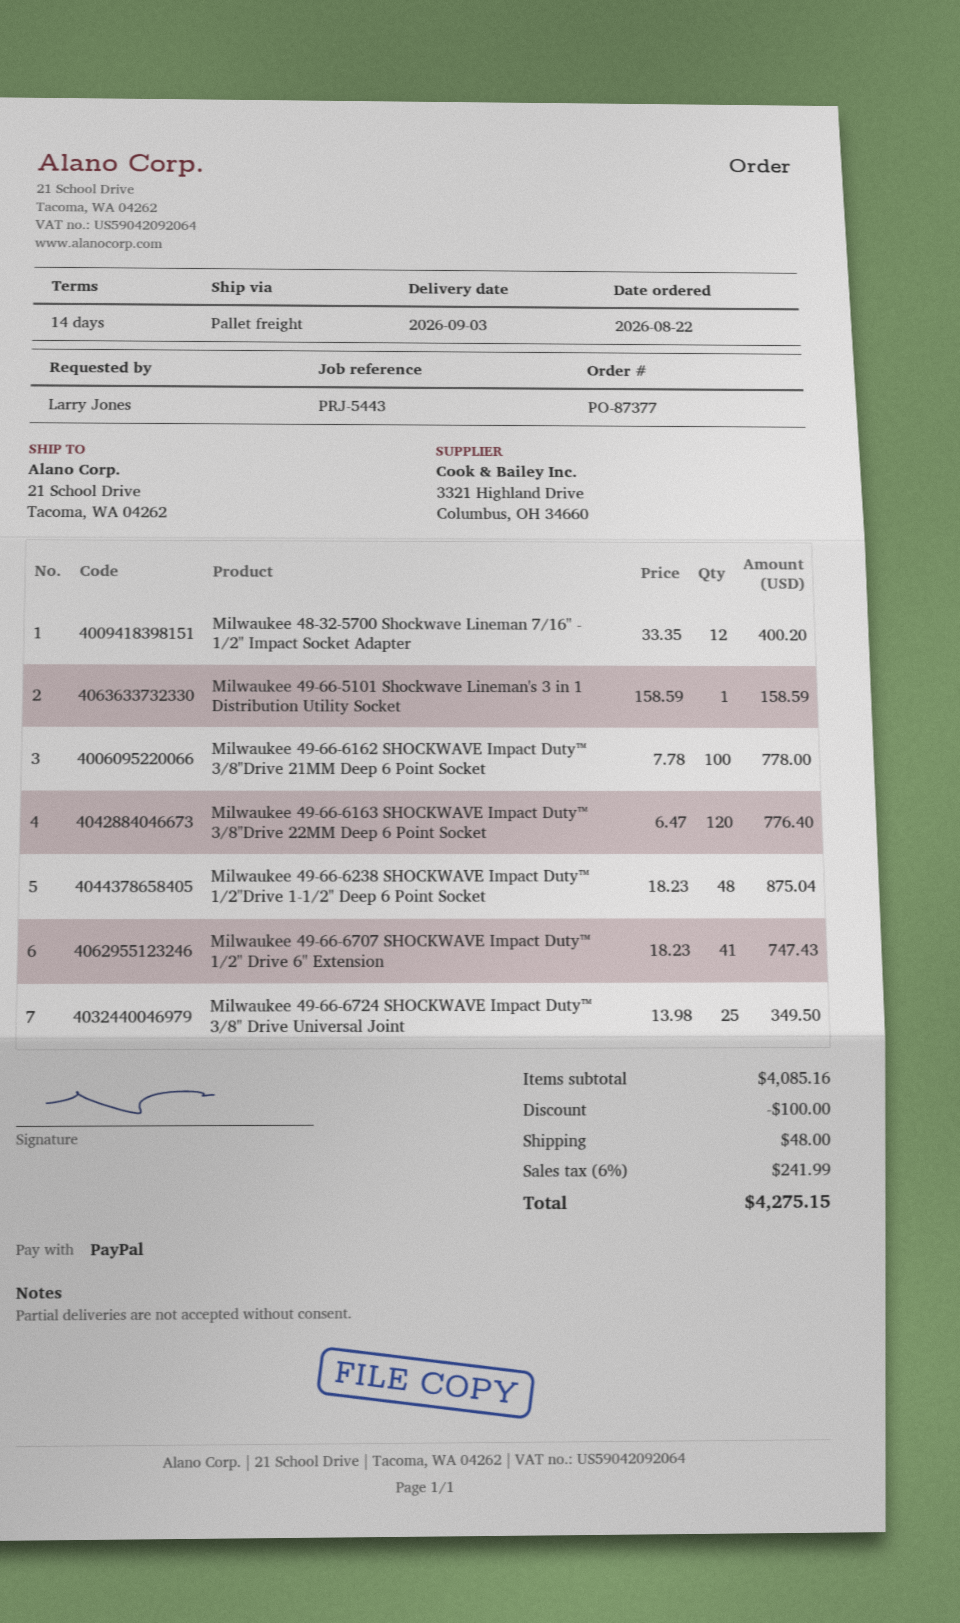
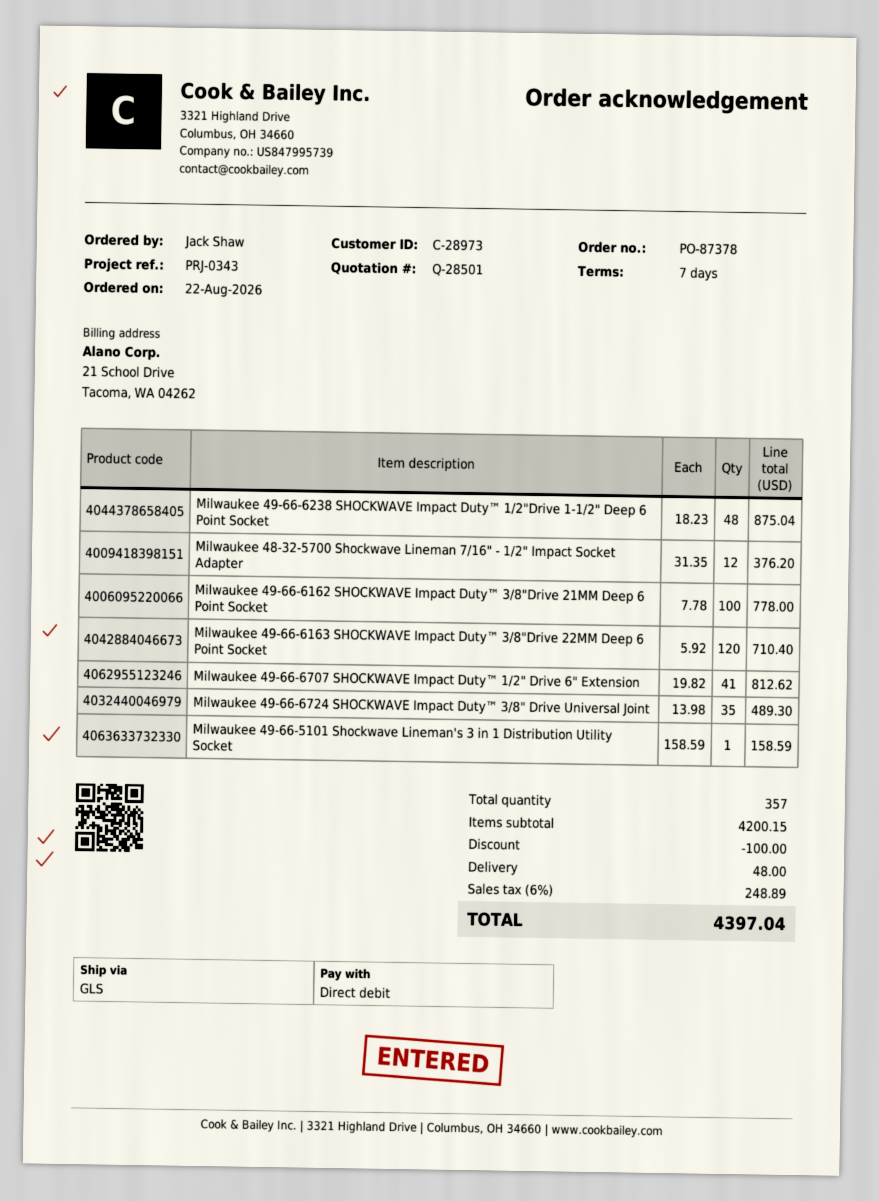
order number: PO-87377 -> PO-87378
payment terms: 14 days -> 7 days
reference: PRJ-5443 -> PRJ-0343
ordered by: Larry Jones -> Jack Shaw
payment method: PayPal -> direct debit
shipping method: pallet freight -> GLS
Milwaukee 48-32-5700 Shockwave Lineman 7/16" - 1/2" Impact Socket Adapter: 12 x 33.35 = 400.20 -> 12 x 31.35 = 376.20
Milwaukee 49-66-6163 SHOCKWAVE Impact Duty™ 3/8"Drive 22MM Deep 6 Point Socket: 120 x 6.47 = 776.40 -> 120 x 5.92 = 710.40
Milwaukee 49-66-6707 SHOCKWAVE Impact Duty™ 1/2" Drive 6" Extension: 41 x 18.23 = 747.43 -> 41 x 19.82 = 812.62
Milwaukee 49-66-6724 SHOCKWAVE Impact Duty™ 3/8" Drive Universal Joint: 25 x 13.98 = 349.50 -> 35 x 13.98 = 489.30
subtotal: 4085.16 -> 4200.15
tax: 6% = 241.99 -> 6% = 248.89
total: 4275.15 -> 4397.04

